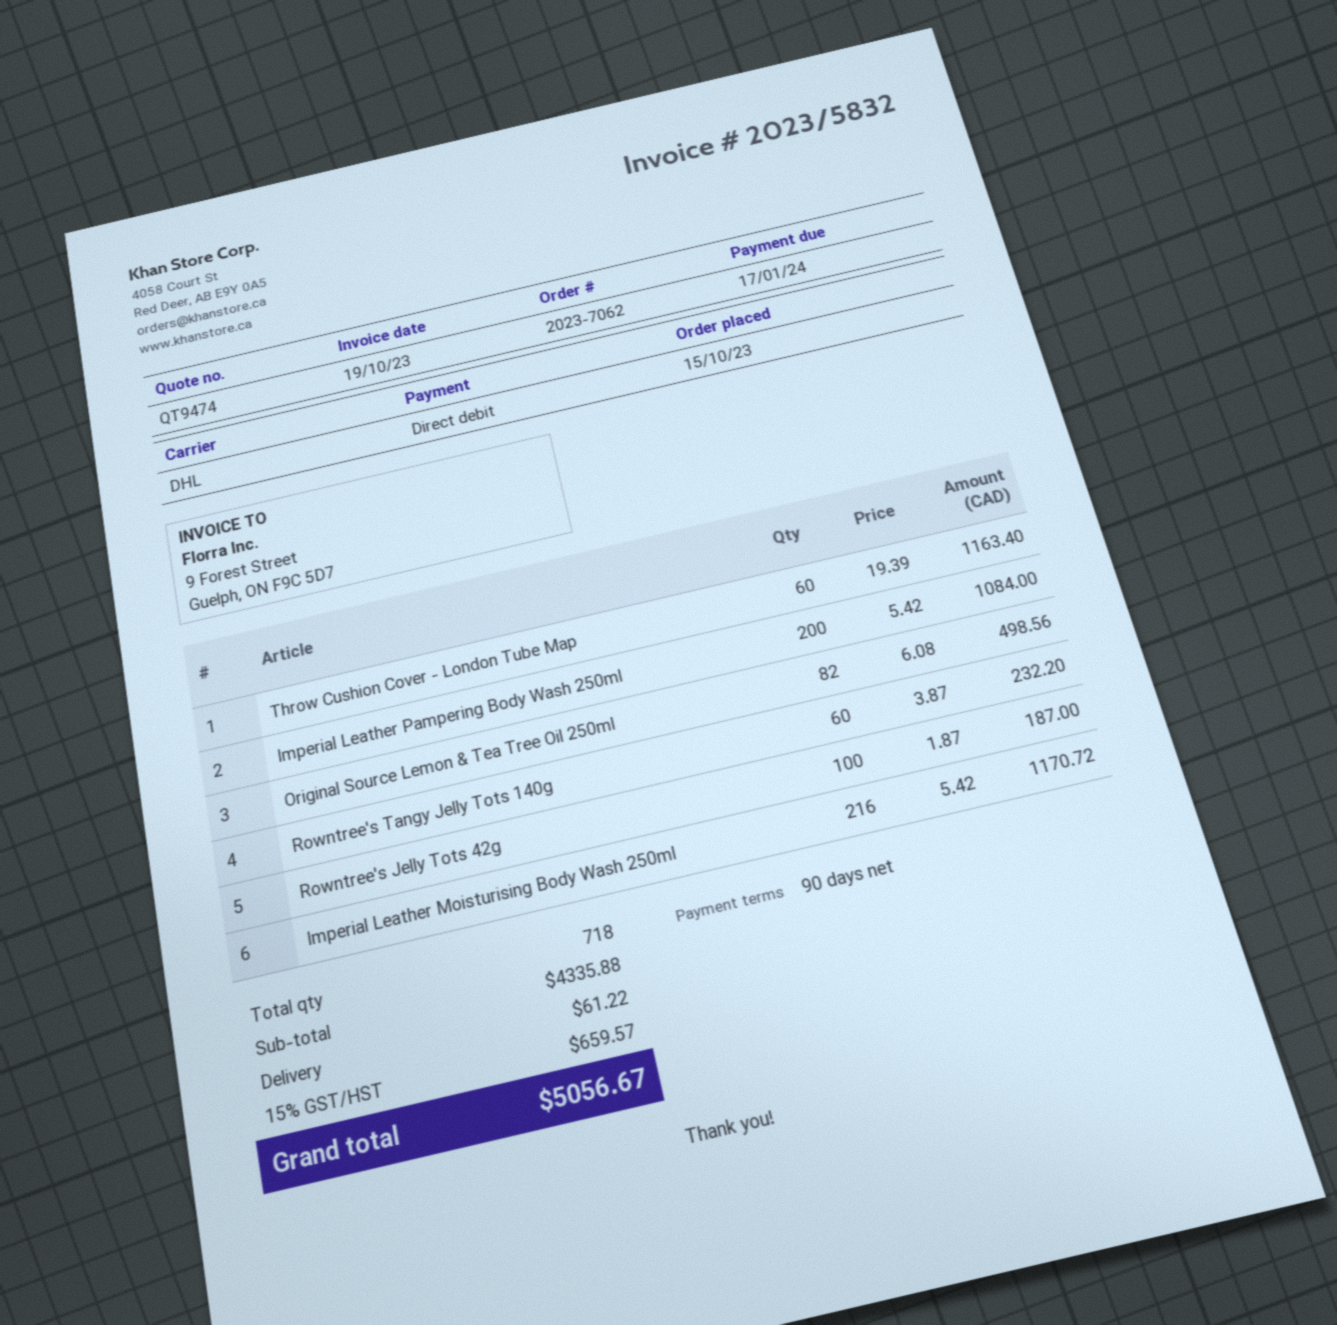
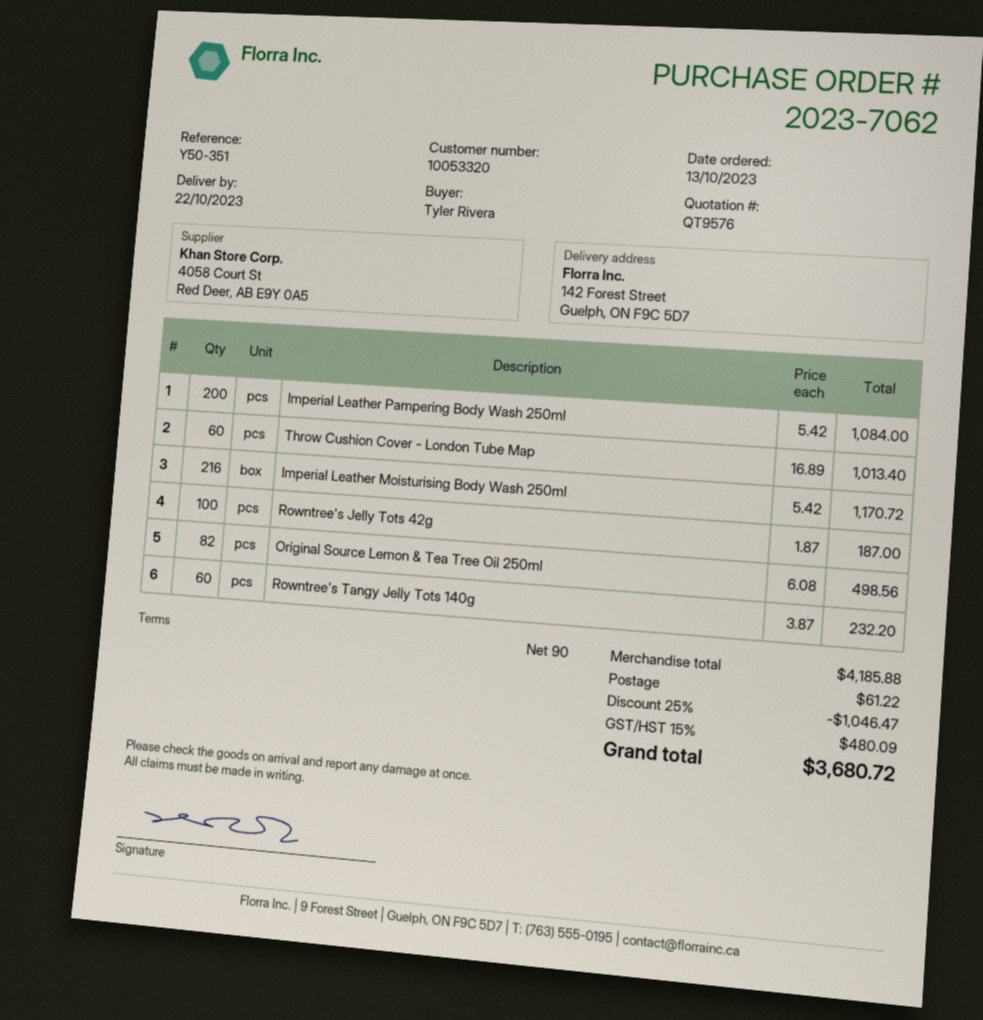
quote number: QT9474 -> QT9576
order date: 2023-10-15 -> 2023-10-13
Throw Cushion Cover - London Tube Map: 60 x 19.39 = 1163.40 -> 60 x 16.89 = 1013.40
subtotal: 4335.88 -> 4185.88
discount: none -> 25% = 1046.47
tax: 15% = 659.57 -> 15% = 480.09
total: 5056.67 -> 3680.72

